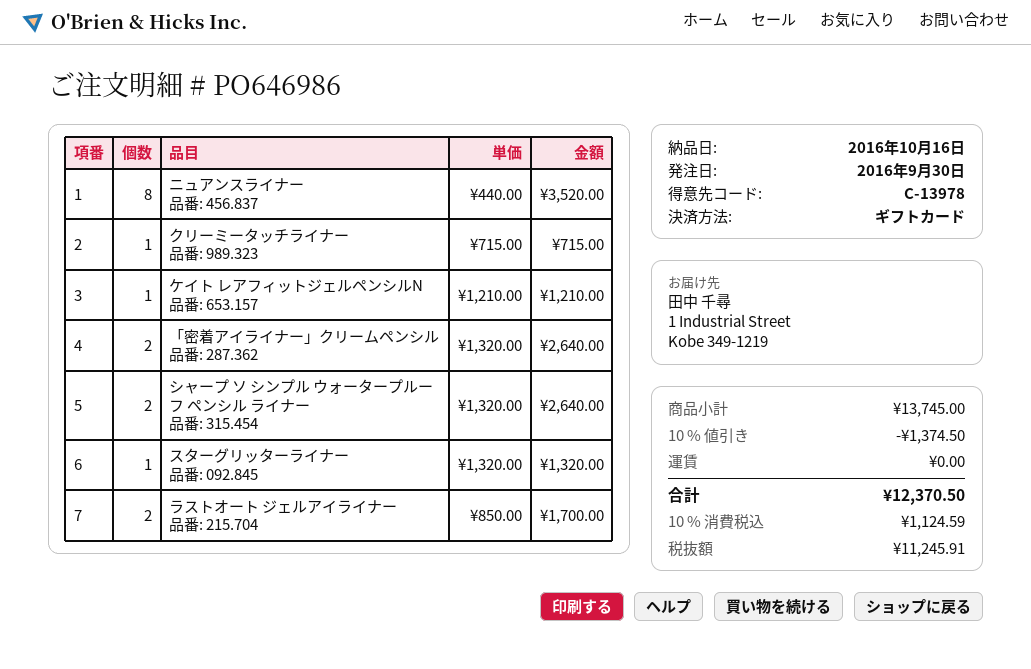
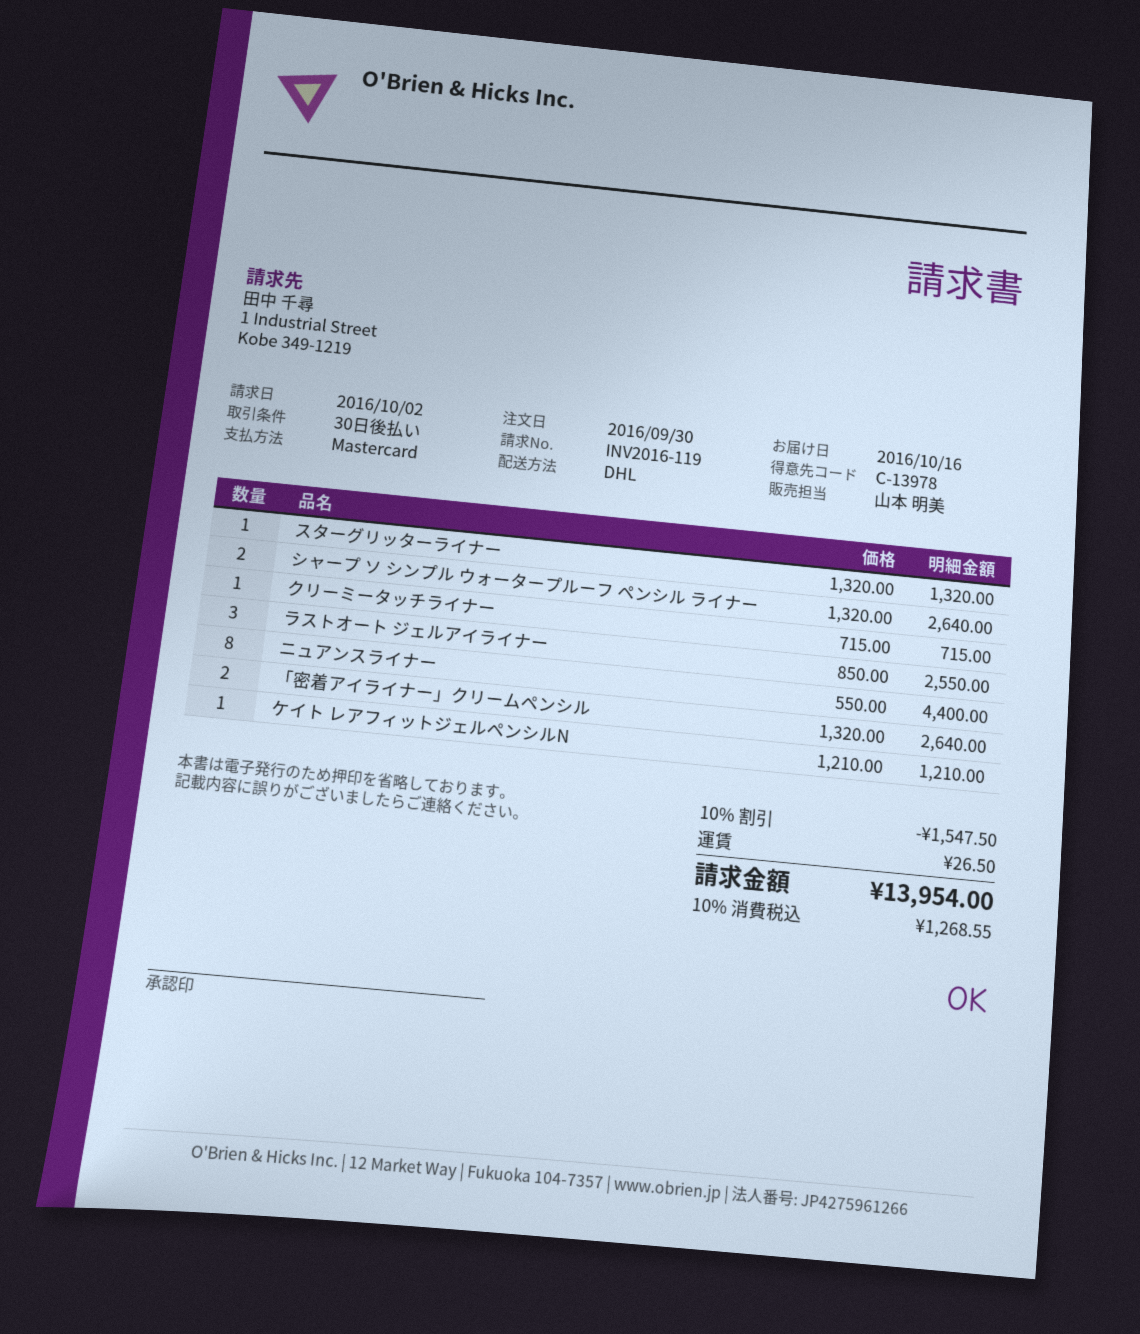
payment method: gift card -> Mastercard
ニュアンスライナー: 8 x 440.00 = 3520.00 -> 8 x 550.00 = 4400.00
ラストオート ジェルアイライナー: 2 x 850.00 = 1700.00 -> 3 x 850.00 = 2550.00
discount: 10% = 1374.50 -> 10% = 1547.50
shipping: 0.00 -> 26.50
tax: 10% = 1124.59 -> 10% = 1268.55
total: 12370.50 -> 13954.00

